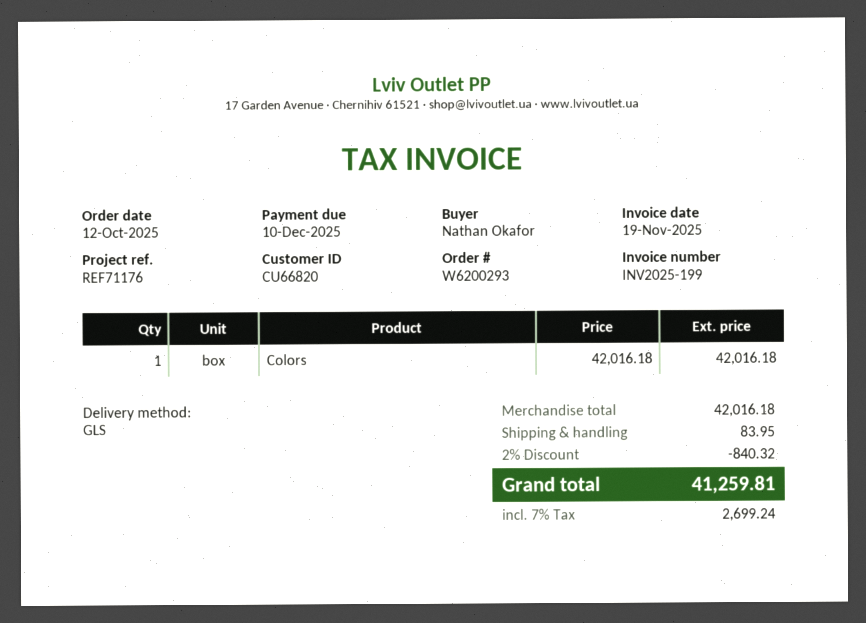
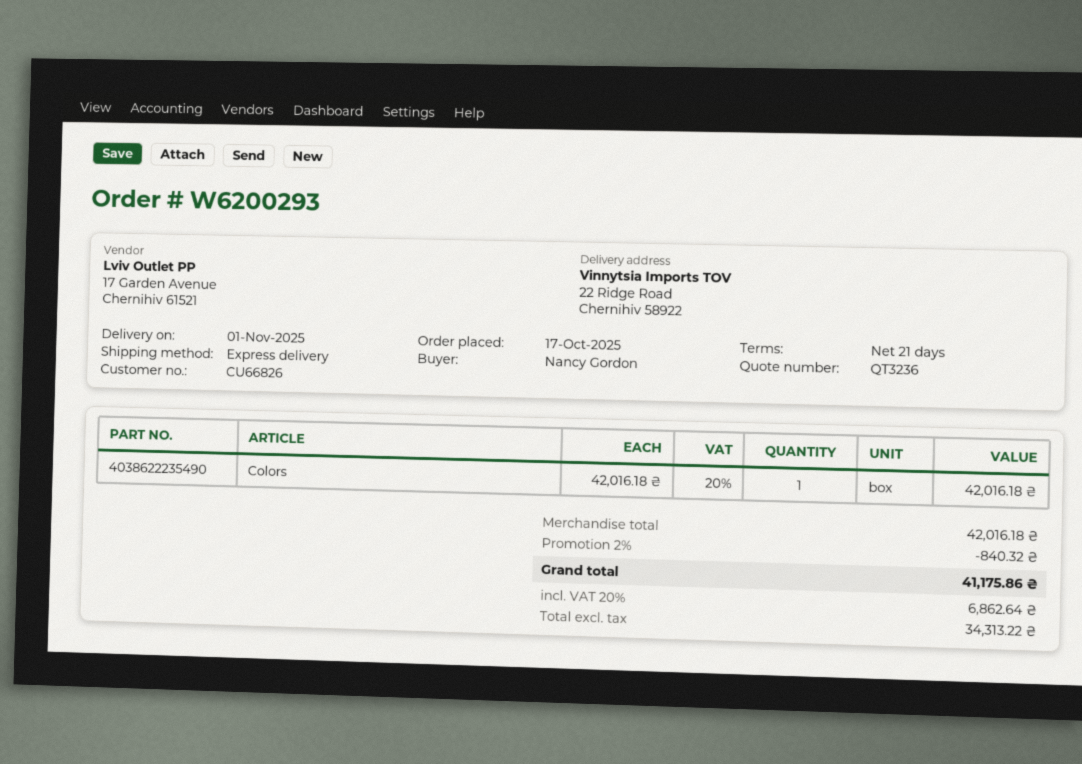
order date: 2025-10-12 -> 2025-10-17
customer number: CU66820 -> CU66826
ordered by: Nathan Okafor -> Nancy Gordon
shipping method: GLS -> express
shipping: 83.95 -> none
tax: 7% = 2699.24 -> 20% = 6862.64
total: 41259.81 -> 41175.86

